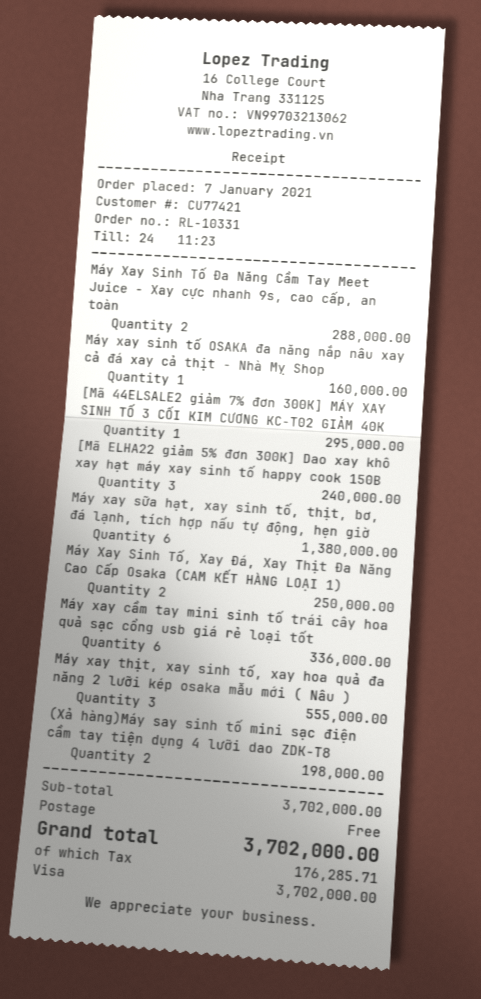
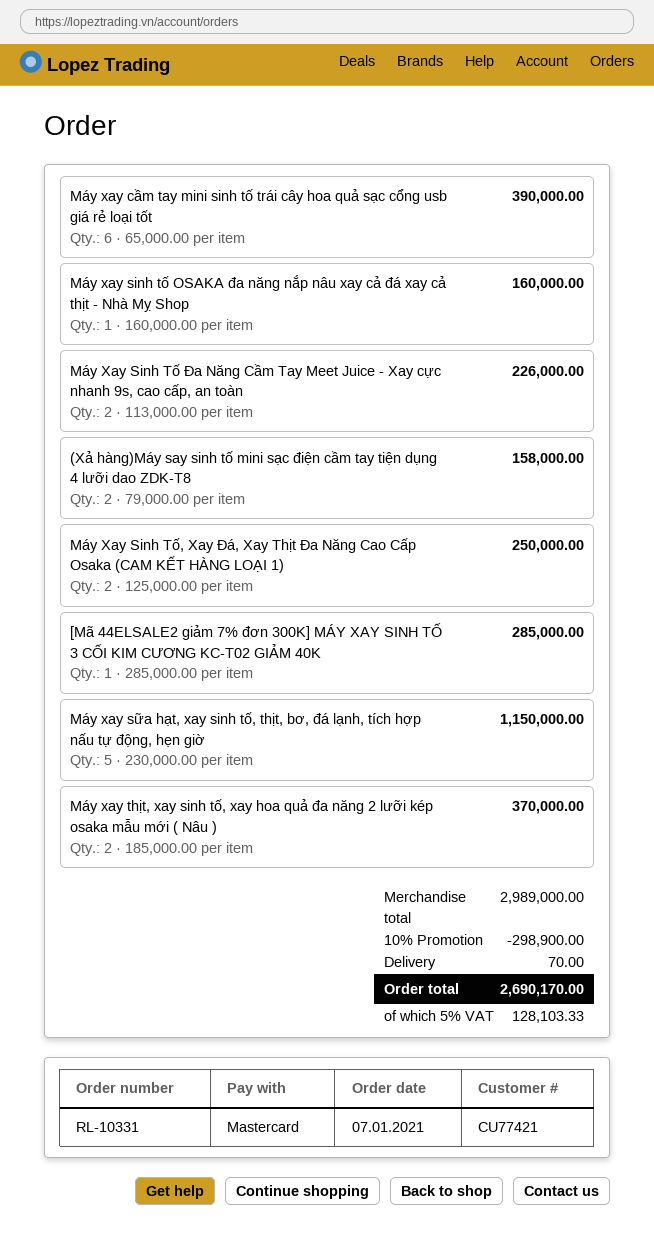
payment method: Visa -> Mastercard
Máy Xay Sinh Tố Đa Năng Cầm Tay Meet Juice - Xay cực nhanh 9s, cao cấp, an toàn: 2 for 288000.00 -> 2 for 226000.00
[Mã 44ELSALE2 giảm 7% đơn 300K] MÁY XAY SINH TỐ 3 CỐI KIM CƯƠNG KC-T02 GIẢM 40K: 1 for 295000.00 -> 1 for 285000.00
[Mã ELHA22 giảm 5% đơn 300K] Dao xay khô xay hạt máy xay sinh tố happy cook 150B: 3 for 240000.00 -> none
Máy xay sữa hạt, xay sinh tố, thịt, bơ, đá lạnh, tích hợp nấu tự động, hẹn giờ: 6 for 1380000.00 -> 5 for 1150000.00
Máy xay cầm tay mini sinh tố trái cây hoa quả sạc cổng usb giá rẻ loại tốt: 6 for 336000.00 -> 6 for 390000.00
Máy xay thịt, xay sinh tố, xay hoa quả đa năng 2 lưỡi kép osaka mẫu mới ( Nâu ): 3 for 555000.00 -> 2 for 370000.00
(Xả hàng)Máy say sinh tố mini sạc điện cầm tay tiện dụng 4 lưỡi dao ZDK-T8: 2 for 198000.00 -> 2 for 158000.00
subtotal: 3702000.00 -> 2989000.00
discount: none -> 10% = 298900.00
shipping: 0.00 -> 70.00
tax: 176285.71 -> 128103.33
total: 3702000.00 -> 2690170.00

